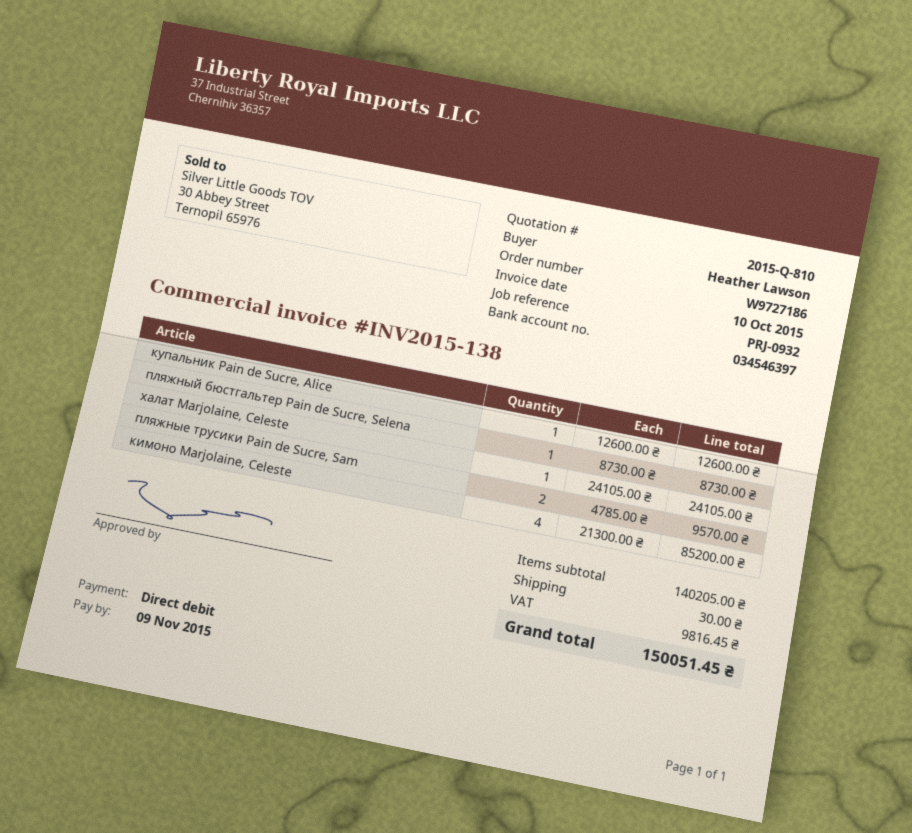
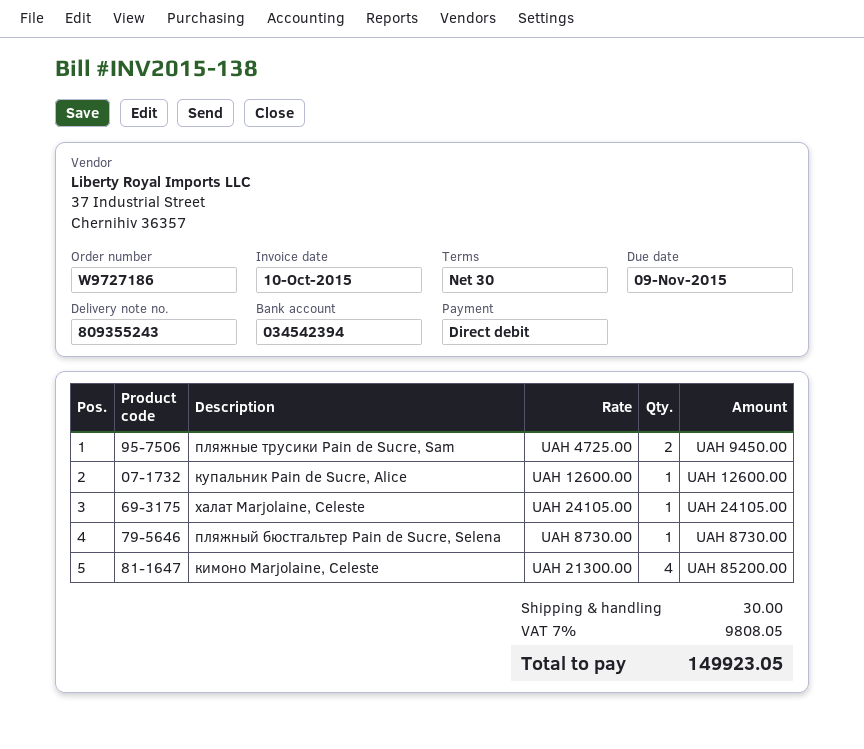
bank account: 034546397 -> 034542394
пляжные трусики Pain de Sucre, Sam: 2 x 4785.00 = 9570.00 -> 2 x 4725.00 = 9450.00
tax: 9816.45 -> 9808.05
total: 150051.45 -> 149923.05

